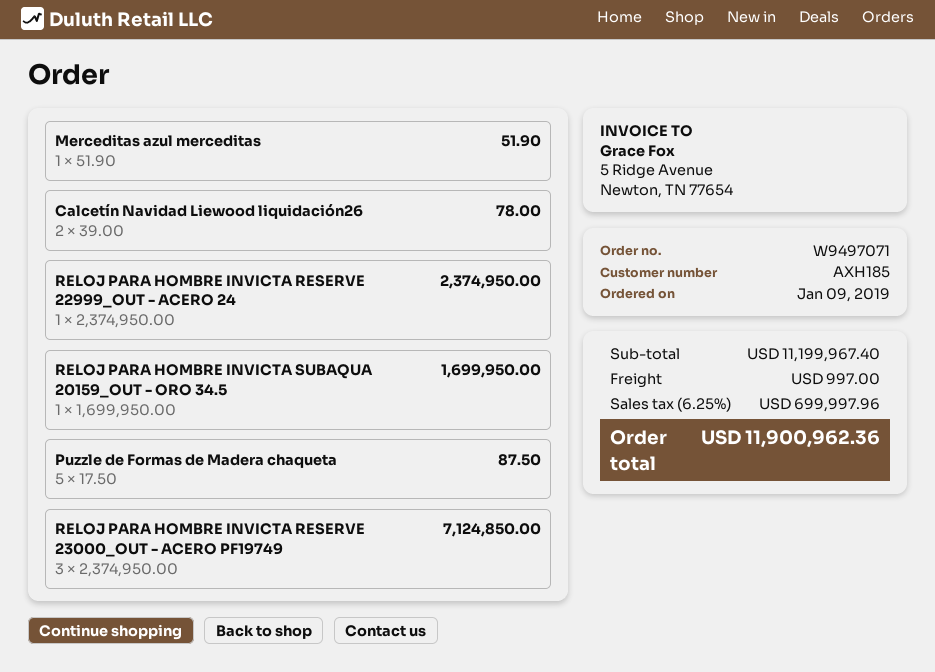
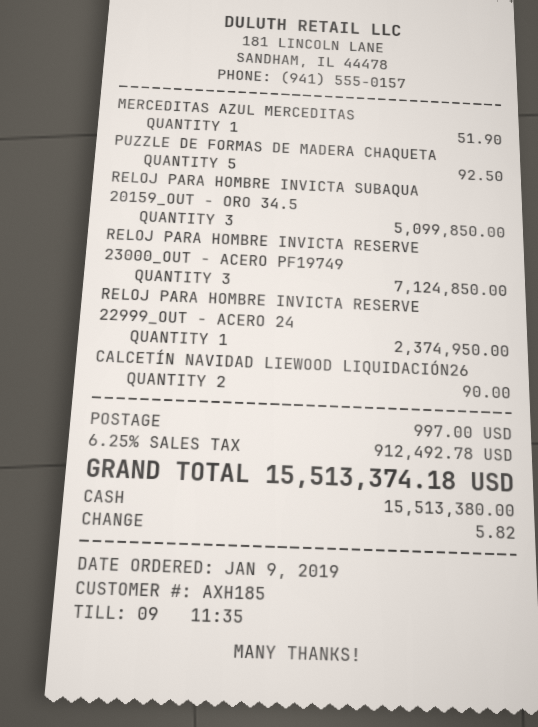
Calcetín Navidad Liewood liquidación26: 2 for 78.00 -> 2 for 90.00
RELOJ PARA HOMBRE INVICTA SUBAQUA 20159_OUT - ORO 34.5: 1 for 1699950.00 -> 3 for 5099850.00
Puzzle de Formas de Madera chaqueta: 5 for 87.50 -> 5 for 92.50
tax: 6.25% = 699997.96 -> 6.25% = 912492.78
total: 11900962.36 -> 15513374.18

